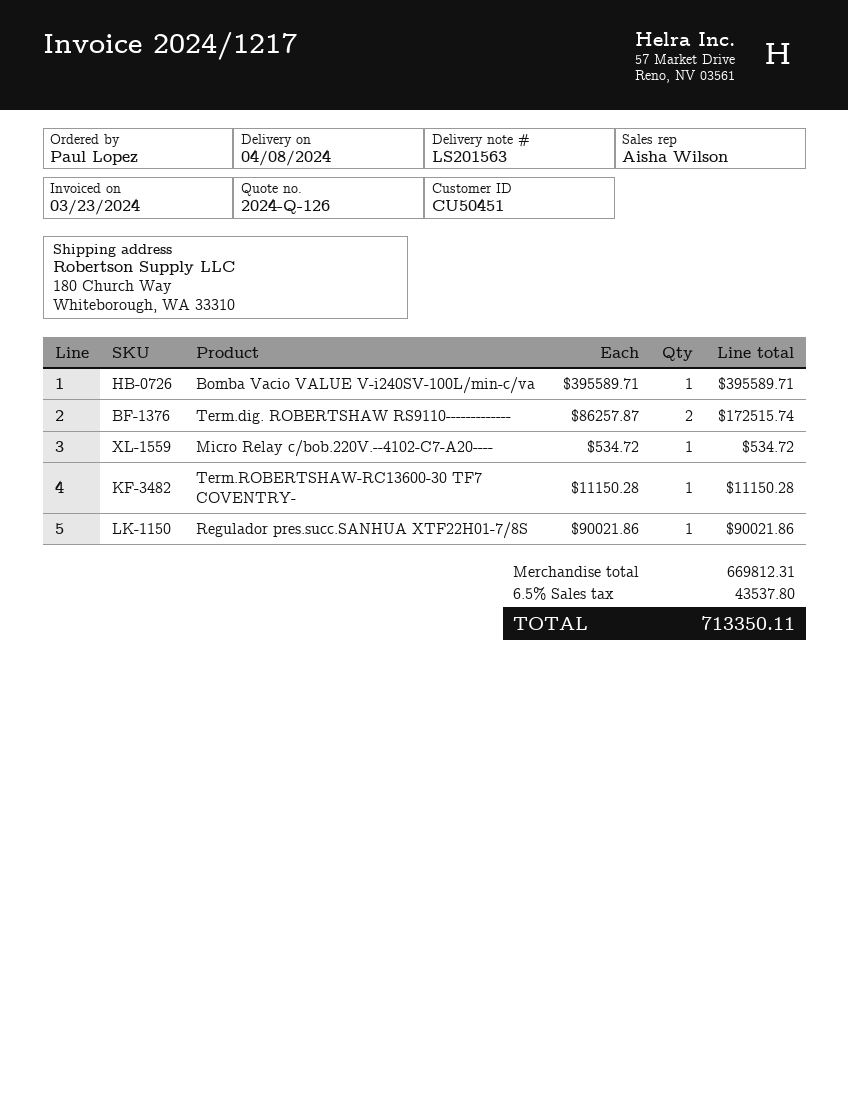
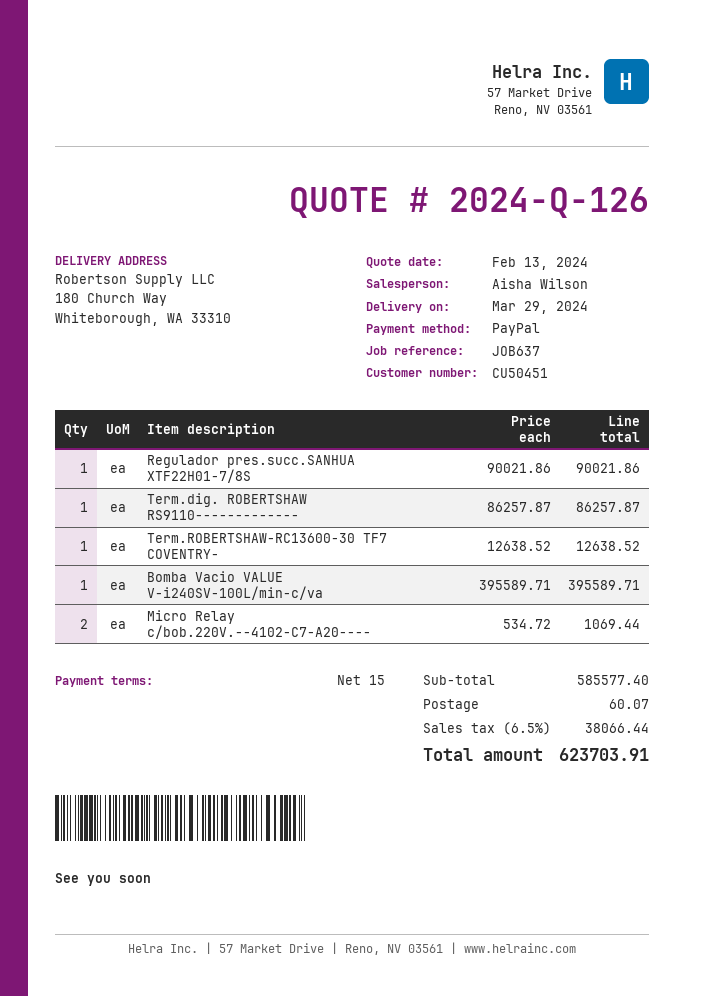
delivery date: 2024-04-08 -> 2024-03-29
Term.dig. ROBERTSHAW RS9110-------------: 2 x 86257.87 = 172515.74 -> 1 x 86257.87 = 86257.87
Micro Relay c/bob.220V.--4102-C7-A20----: 1 x 534.72 = 534.72 -> 2 x 534.72 = 1069.44
Term.ROBERTSHAW-RC13600-30 TF7 COVENTRY-: 1 x 11150.28 = 11150.28 -> 1 x 12638.52 = 12638.52
subtotal: 669812.31 -> 585577.40
shipping: none -> 60.07
tax: 6.5% = 43537.80 -> 6.5% = 38066.44
total: 713350.11 -> 623703.91

